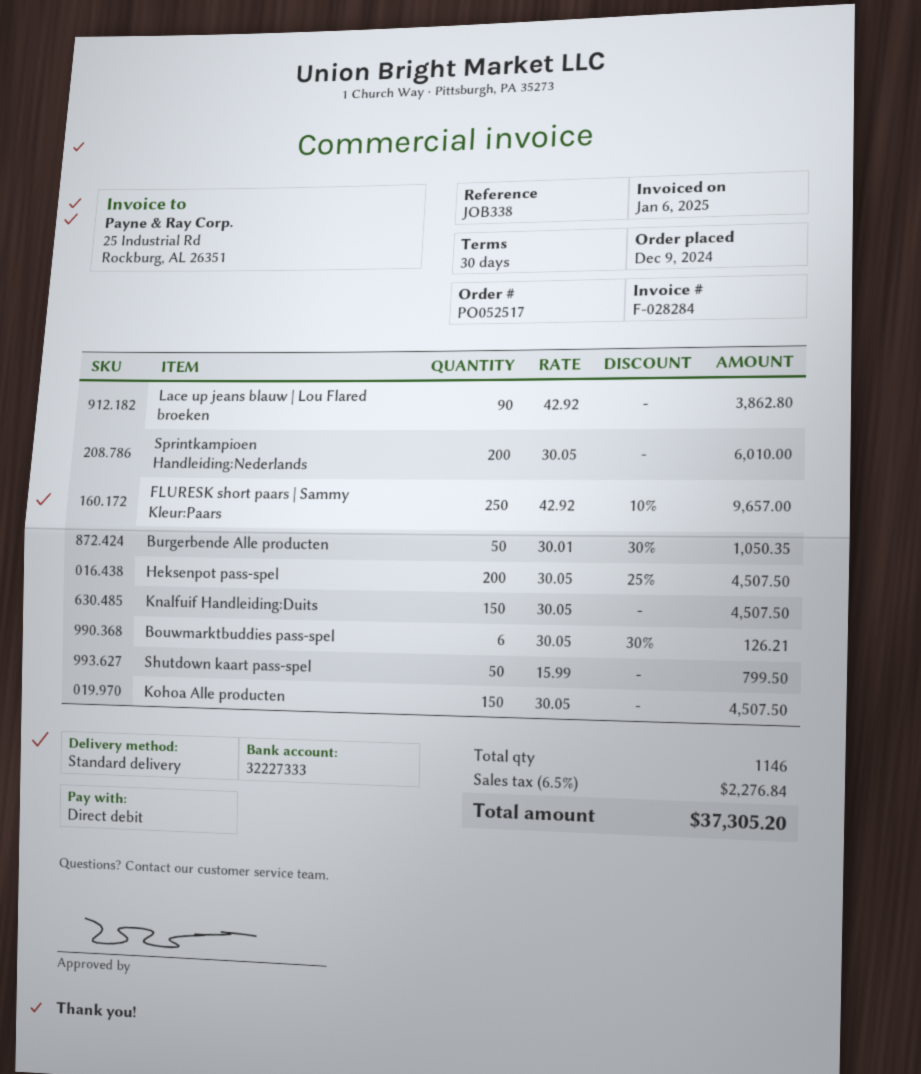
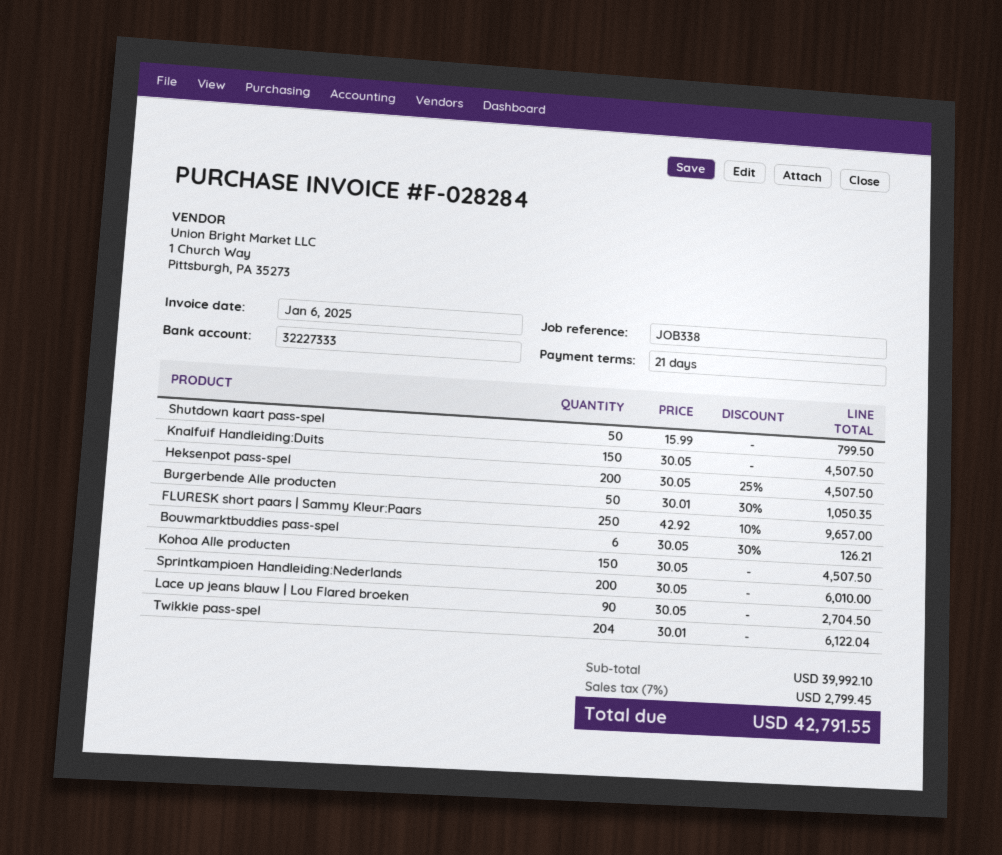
payment terms: 30 days -> 21 days
Lace up jeans blauw | Lou Flared broeken: 90 x 42.92 = 3862.80 -> 90 x 30.05 = 2704.50
Twikkie pass-spel: none -> 204 x 30.01 = 6122.04
tax: 6.5% = 2276.84 -> 7% = 2799.45
total: 37305.20 -> 42791.55

